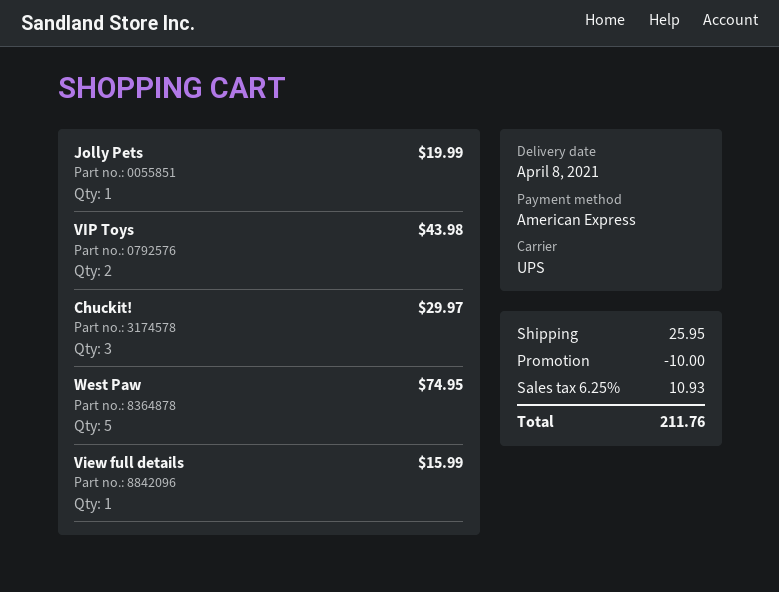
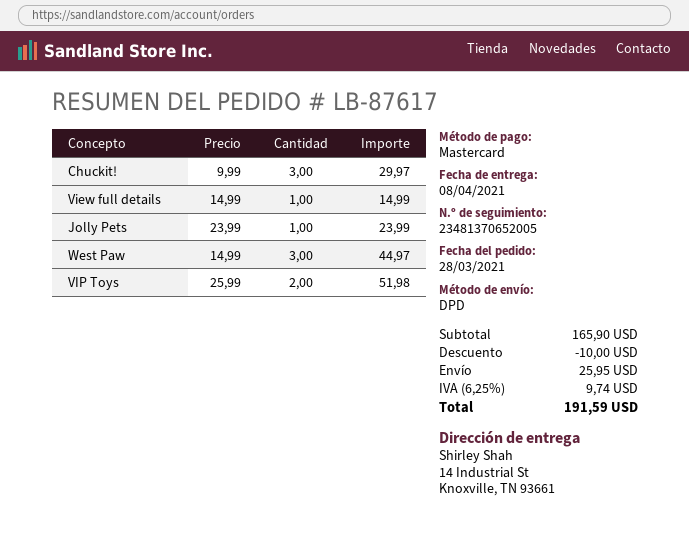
payment method: American Express -> Mastercard
shipping method: UPS -> DPD
Jolly Pets: 1 for 19.99 -> 1 for 23.99
VIP Toys: 2 for 43.98 -> 2 for 51.98
West Paw: 5 for 74.95 -> 3 for 44.97
View full details: 1 for 15.99 -> 1 for 14.99
tax: 6.25% = 10.93 -> 6.25% = 9.74
total: 211.76 -> 191.59

